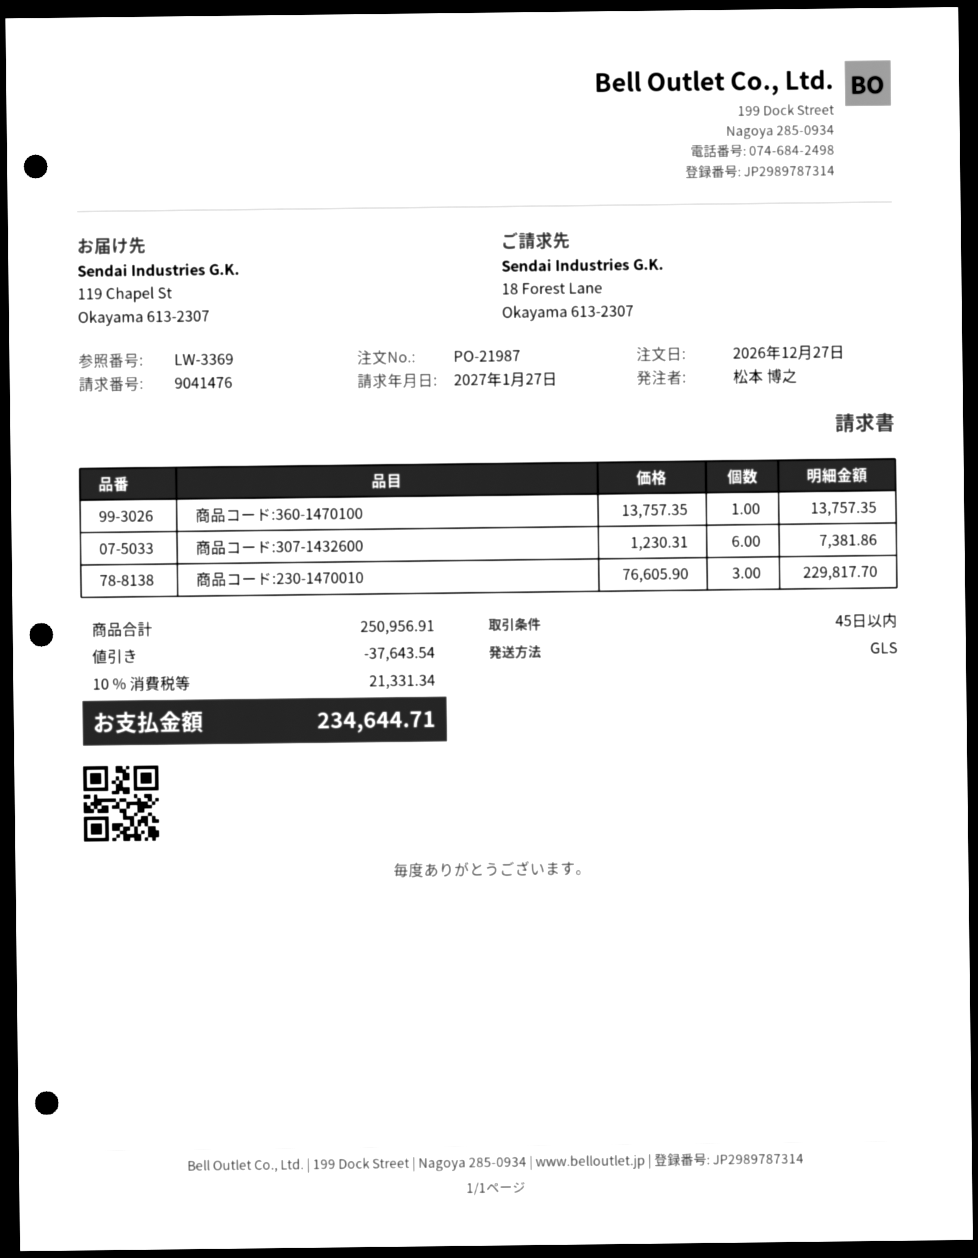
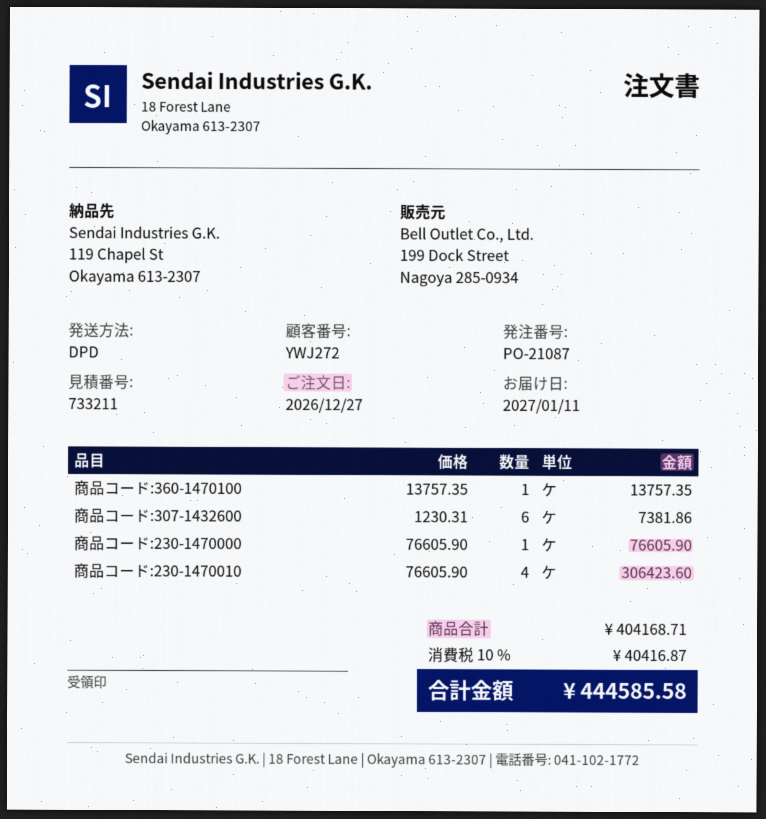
order number: PO-21987 -> PO-21087
shipping method: GLS -> DPD
商品コード:230-1470010: 3 x 76605.90 = 229817.70 -> 4 x 76605.90 = 306423.60
商品コード:230-1470000: none -> 1 x 76605.90 = 76605.90
subtotal: 250956.91 -> 404168.71
discount: 37643.54 -> none
tax: 10% = 21331.34 -> 10% = 40416.87
total: 234644.71 -> 444585.58

